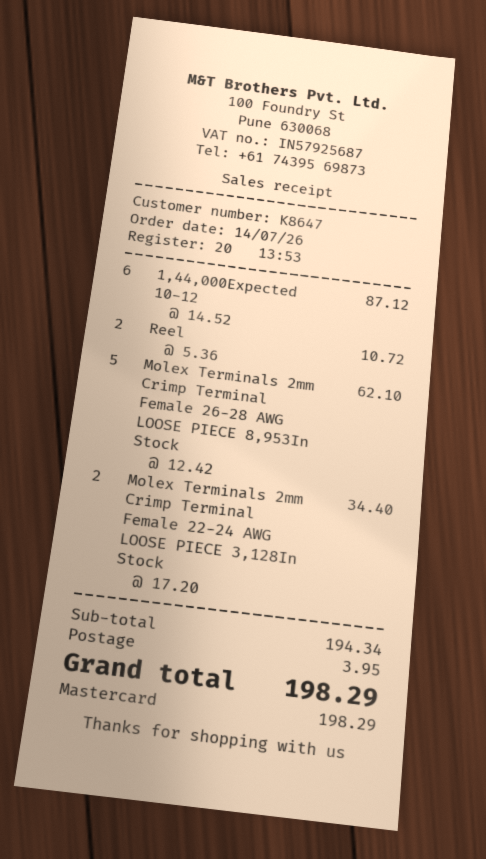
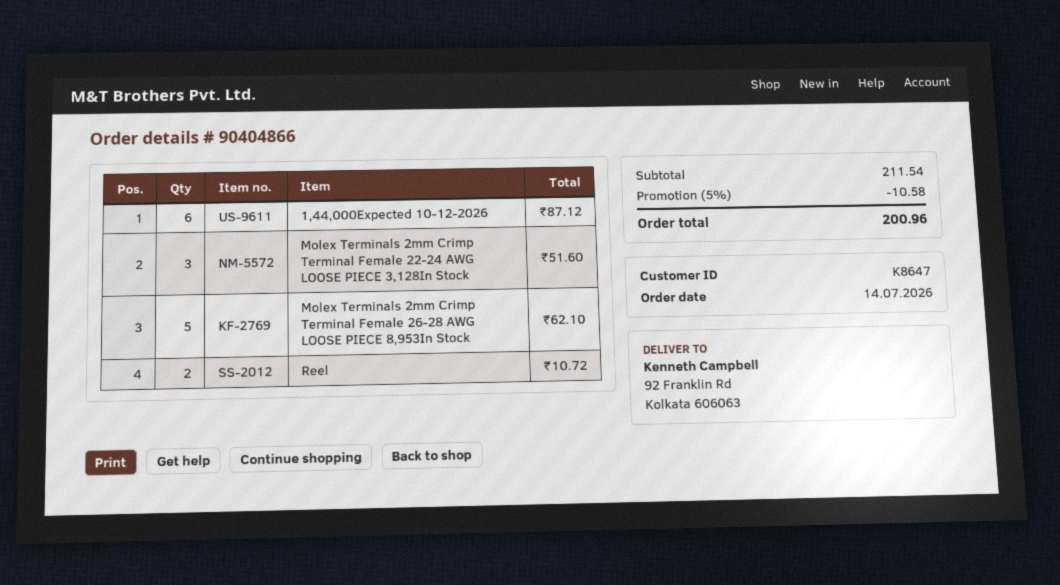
Molex Terminals 2mm Crimp Terminal Female 22-24 AWG LOOSE PIECE 3,128In Stock: 2 for 34.40 -> 3 for 51.60
subtotal: 194.34 -> 211.54
discount: none -> 5% = 10.58
shipping: 3.95 -> none
total: 198.29 -> 200.96

